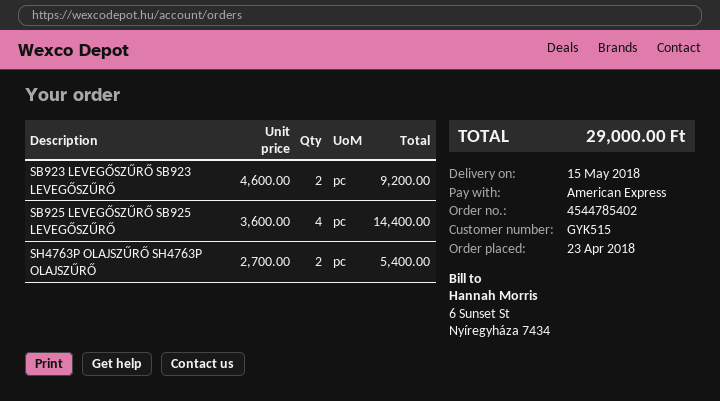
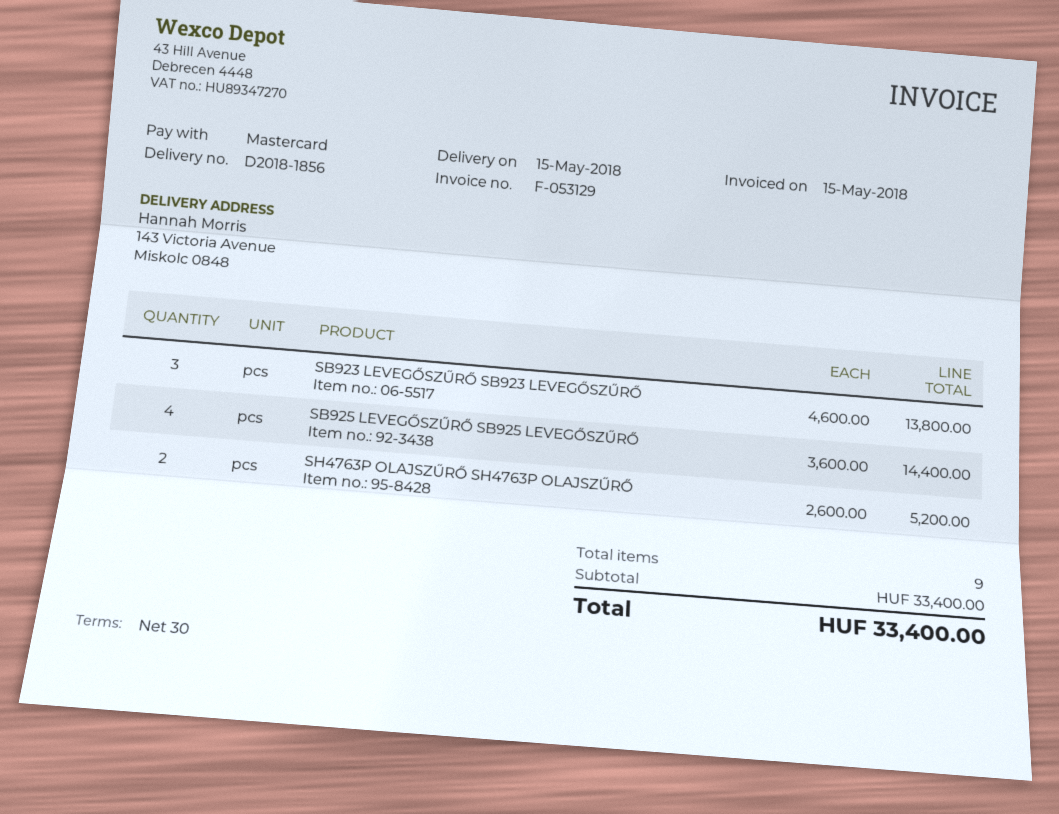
payment method: American Express -> Mastercard
SB923 LEVEGŐSZŰRŐ SB923 LEVEGŐSZŰRŐ: 2 x 4600.00 = 9200.00 -> 3 x 4600.00 = 13800.00
SH4763P OLAJSZŰRŐ SH4763P OLAJSZŰRŐ: 2 x 2700.00 = 5400.00 -> 2 x 2600.00 = 5200.00
total: 29000.00 -> 33400.00

